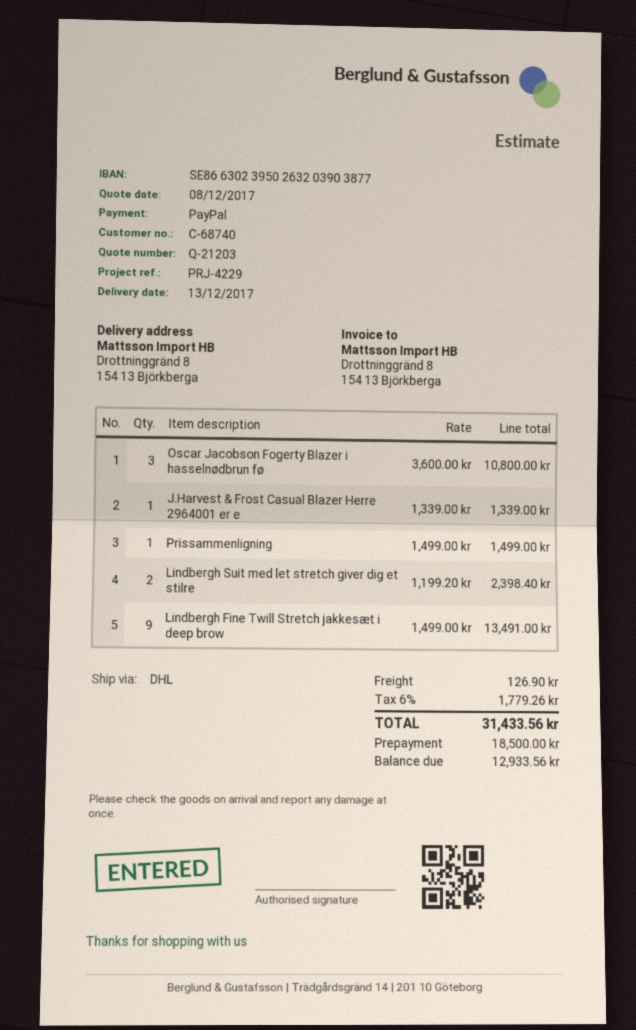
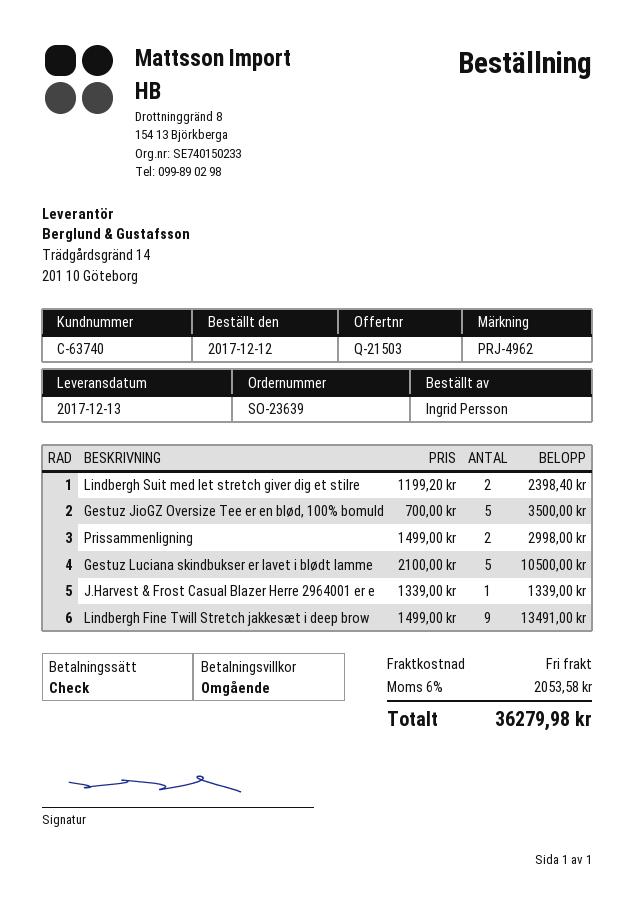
quote number: Q-21203 -> Q-21503
customer number: C-68740 -> C-63740
reference: PRJ-4229 -> PRJ-4962
payment method: PayPal -> cheque
Oscar Jacobson Fogerty Blazer i hasselnødbrun fø: 3 x 3600.00 = 10800.00 -> none
Prissammenligning: 1 x 1499.00 = 1499.00 -> 2 x 1499.00 = 2998.00
Gestuz JioGZ Oversize Tee er en blød, 100% bomuld: none -> 5 x 700.00 = 3500.00
Gestuz Luciana skindbukser er lavet i blødt lamme: none -> 5 x 2100.00 = 10500.00
shipping: 126.90 -> 0.00
tax: 6% = 1779.26 -> 6% = 2053.58
total: 31433.56 -> 36279.98

